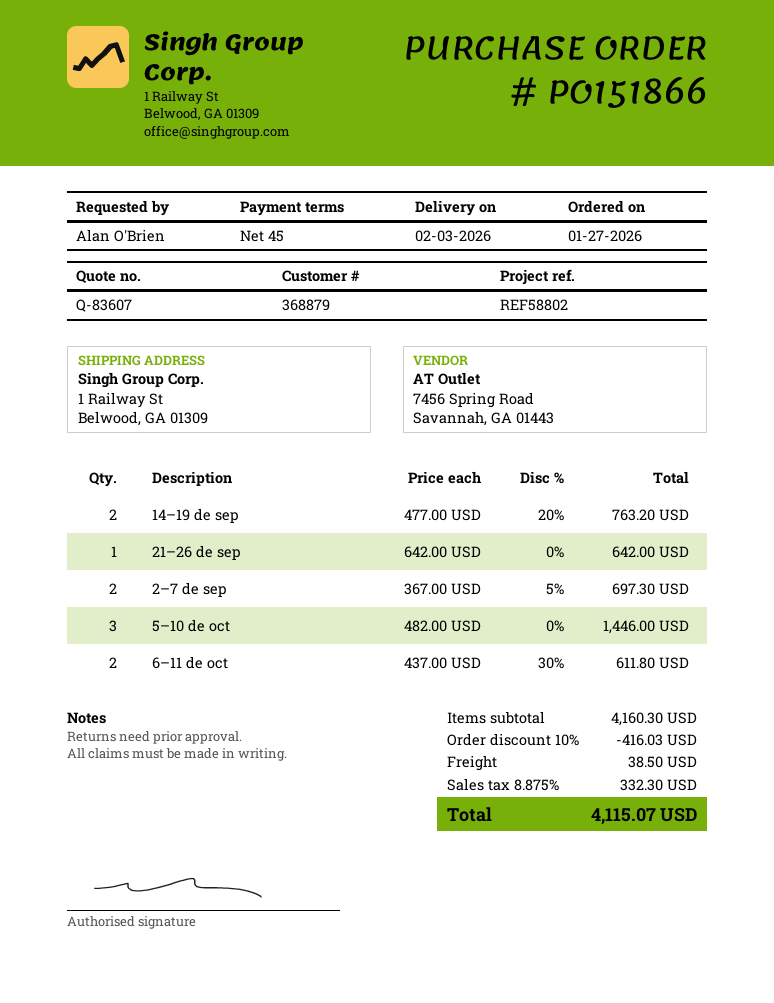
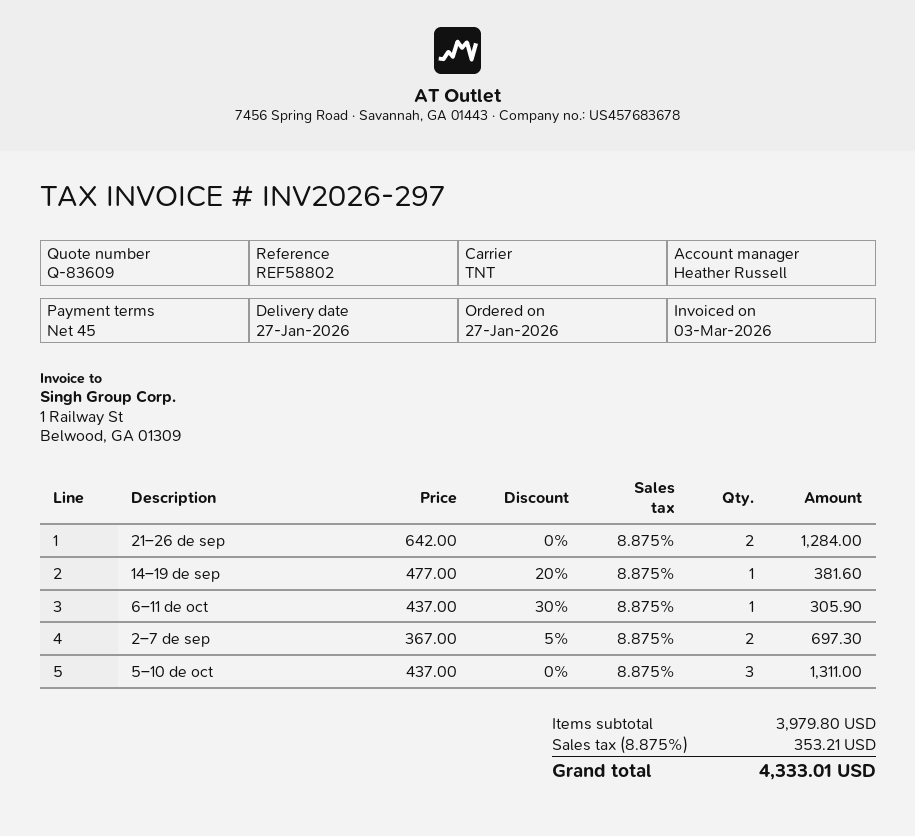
quote number: Q-83607 -> Q-83609
delivery date: 2026-02-03 -> 2026-01-27
14–19 de sep: 2 x 477.00 - 20% = 763.20 -> 1 x 477.00 - 20% = 381.60
21–26 de sep: 1 x 642.00 = 642.00 -> 2 x 642.00 = 1284.00
5–10 de oct: 3 x 482.00 = 1446.00 -> 3 x 437.00 = 1311.00
6–11 de oct: 2 x 437.00 - 30% = 611.80 -> 1 x 437.00 - 30% = 305.90
subtotal: 4160.30 -> 3979.80
discount: 10% = 416.03 -> none
shipping: 38.50 -> none
tax: 8.875% = 332.30 -> 8.875% = 353.21
total: 4115.07 -> 4333.01

